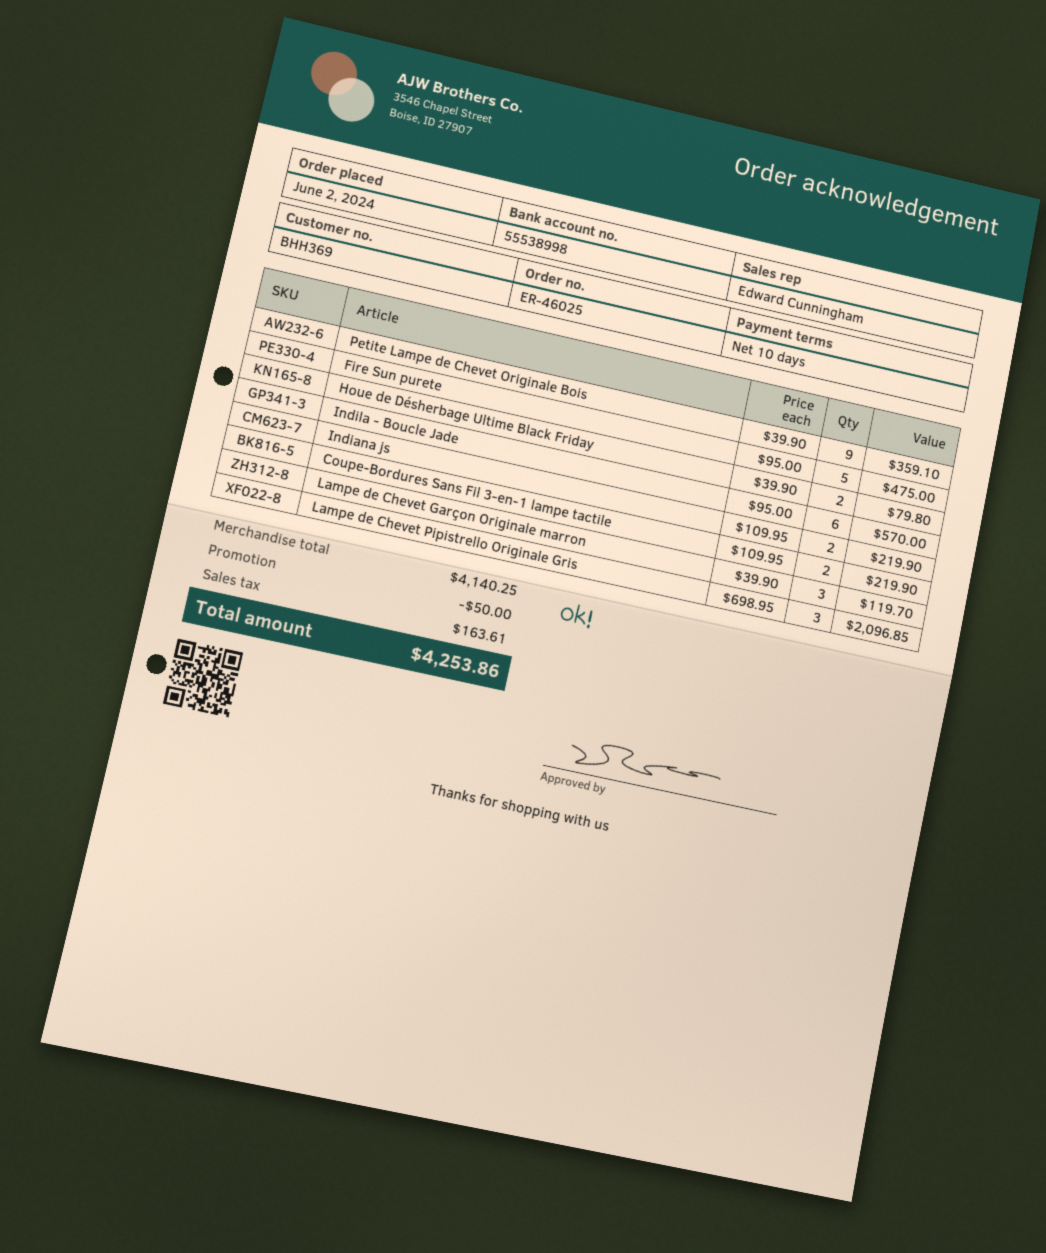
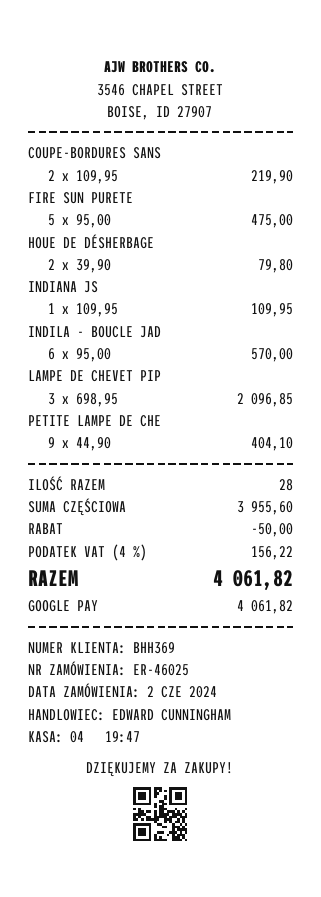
Petite Lampe de Chevet Originale Bois: 9 x 39.90 = 359.10 -> 9 x 44.90 = 404.10
Indiana js: 2 x 109.95 = 219.90 -> 1 x 109.95 = 109.95
Lampe de Chevet Garçon Originale marron: 3 x 39.90 = 119.70 -> none
subtotal: 4140.25 -> 3955.60
tax: 163.61 -> 156.22
total: 4253.86 -> 4061.82

